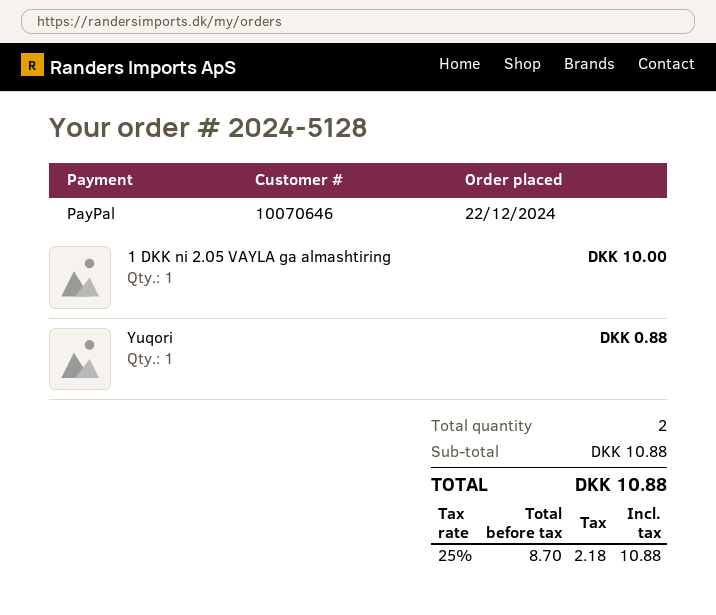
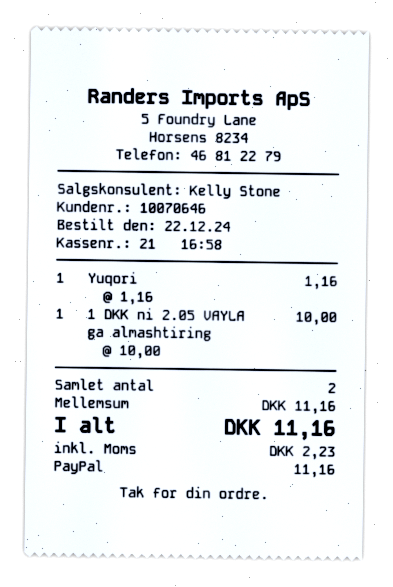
Yuqori: 1 for 0.88 -> 1 for 1.16
subtotal: 10.88 -> 11.16
tax: 2.18 -> 2.23
total: 10.88 -> 11.16

